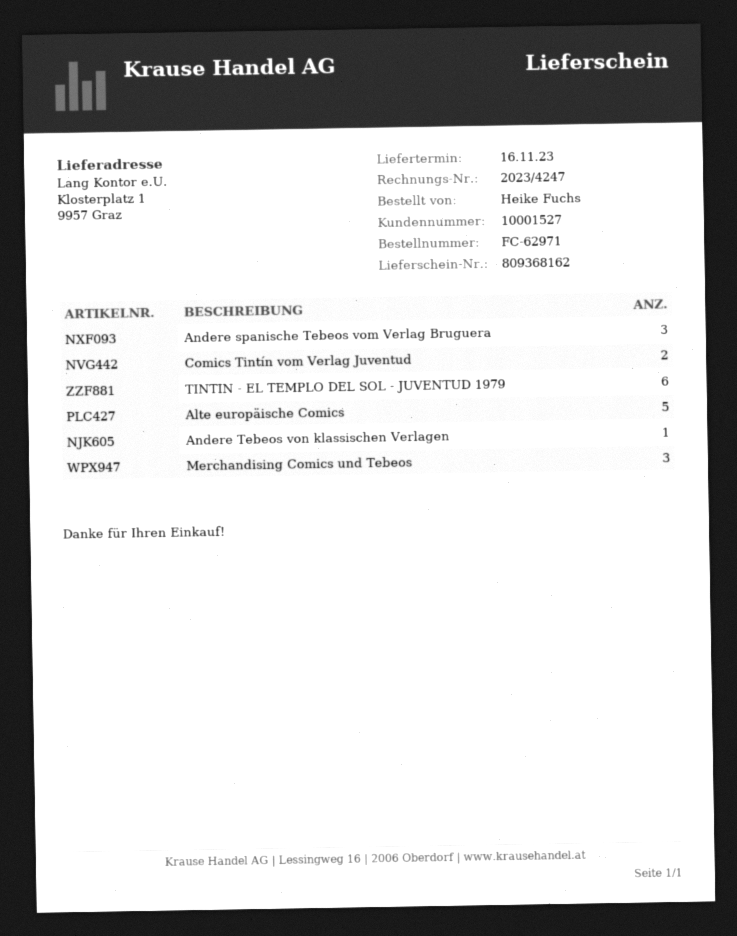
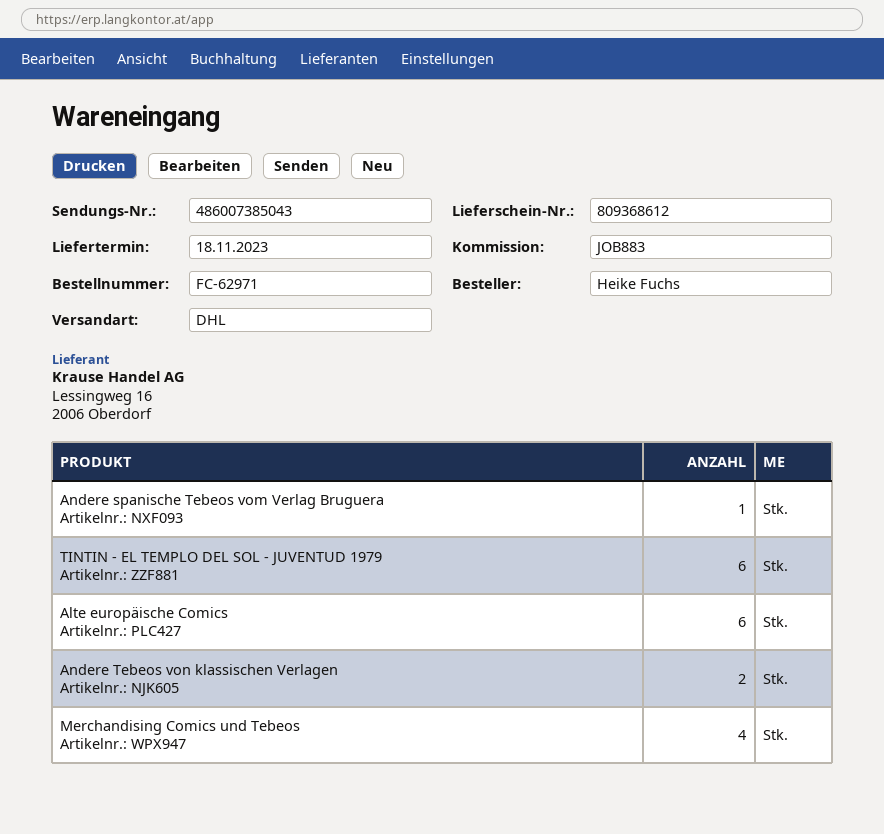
delivery note number: 809368162 -> 809368612
delivery date: 2023-11-16 -> 2023-11-18
Andere spanische Tebeos vom Verlag Bruguera: 3 -> 1
Comics Tintín vom Verlag Juventud: 2 -> none
Alte europäische Comics: 5 -> 6
Andere Tebeos von klassischen Verlagen: 1 -> 2
Merchandising Comics und Tebeos: 3 -> 4

